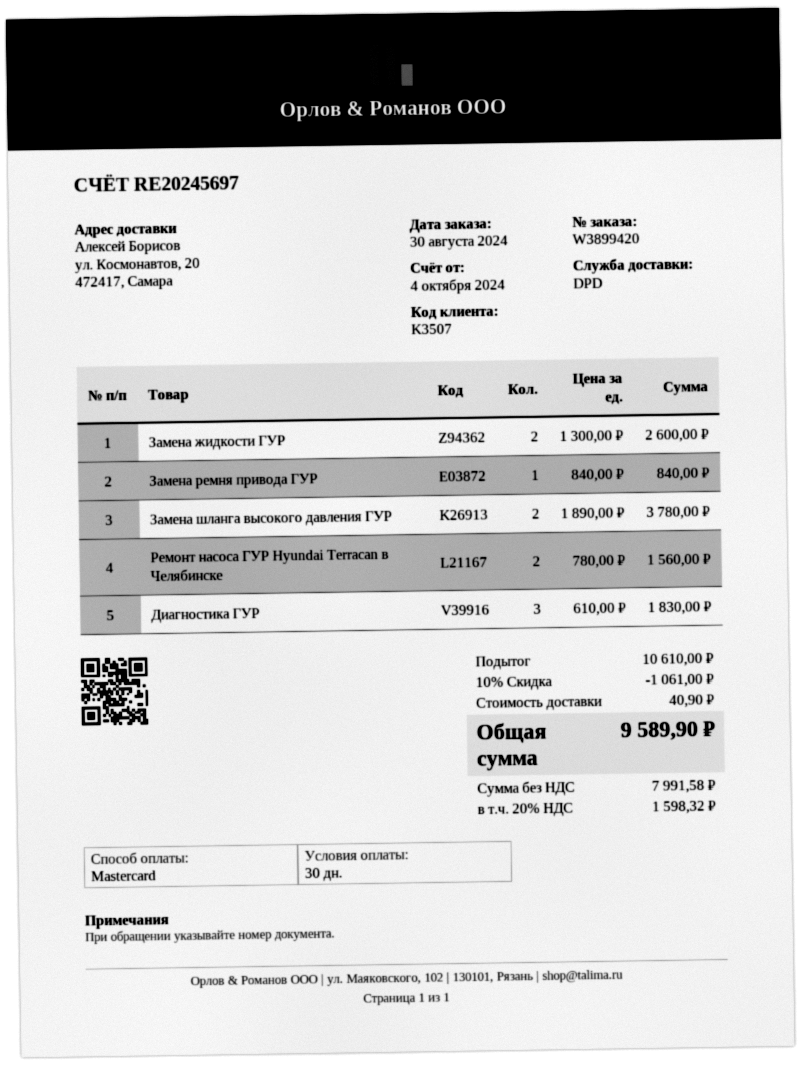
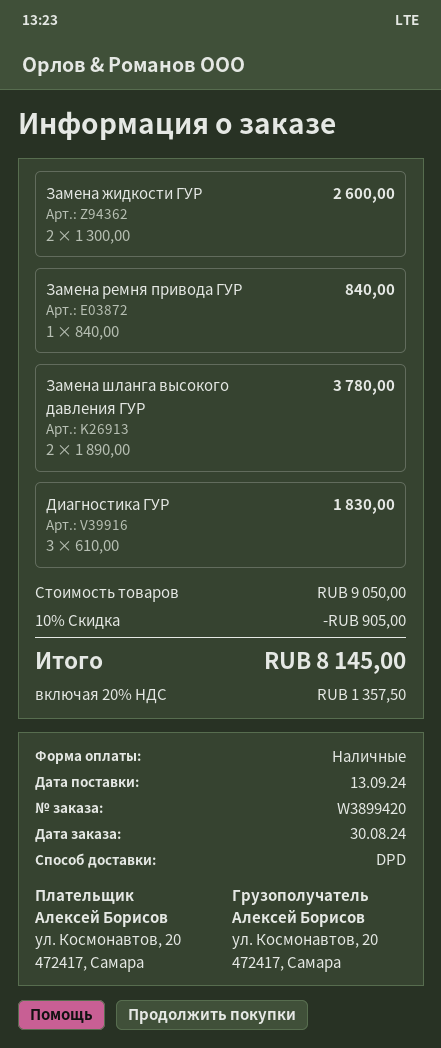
payment method: Mastercard -> cash
Ремонт насоса ГУР Hyundai Terracan в Челябинске: 2 x 780.00 = 1560.00 -> none
subtotal: 10610.00 -> 9050.00
discount: 10% = 1061.00 -> 10% = 905.00
shipping: 40.90 -> none
tax: 20% = 1598.32 -> 20% = 1357.50
total: 9589.90 -> 8145.00

